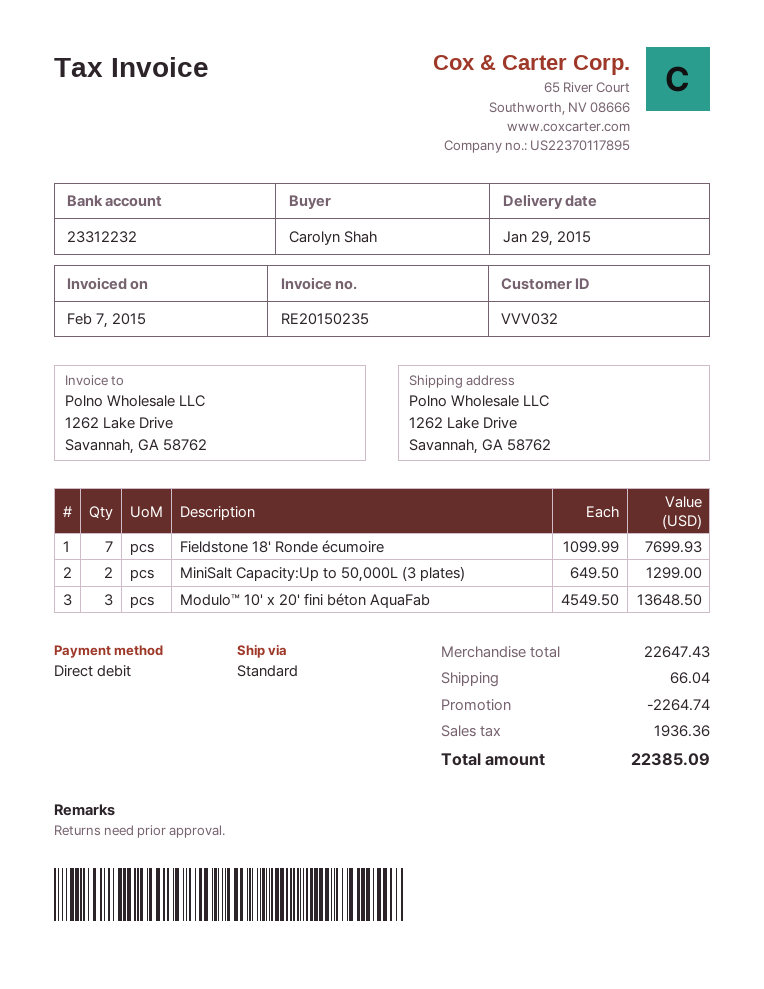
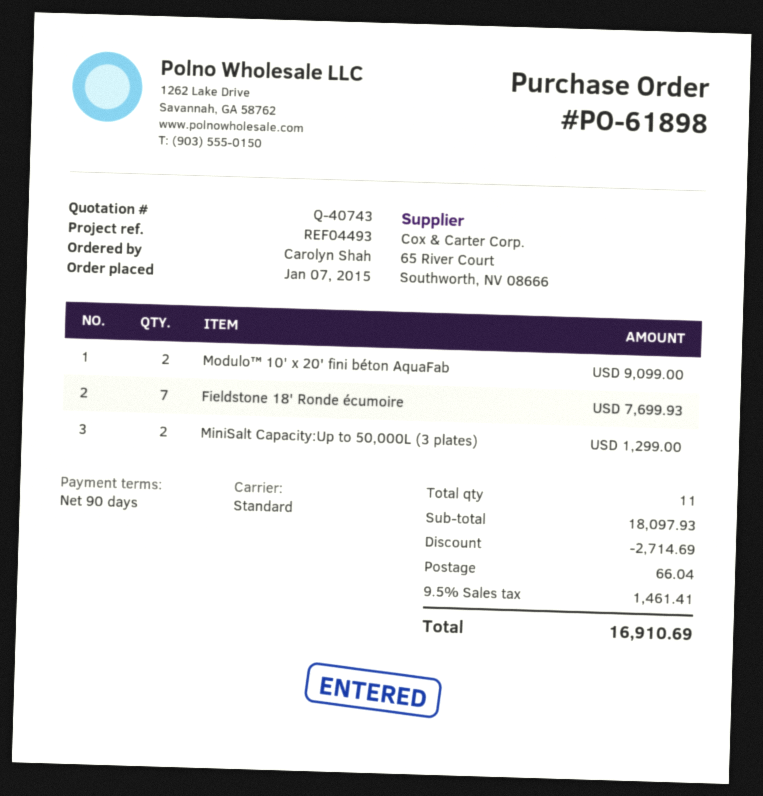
Modulo™ 10' x 20' fini béton AquaFab: 3 for 13648.50 -> 2 for 9099.00
subtotal: 22647.43 -> 18097.93
discount: 2264.74 -> 2714.69
tax: 1936.36 -> 1461.41
total: 22385.09 -> 16910.69

